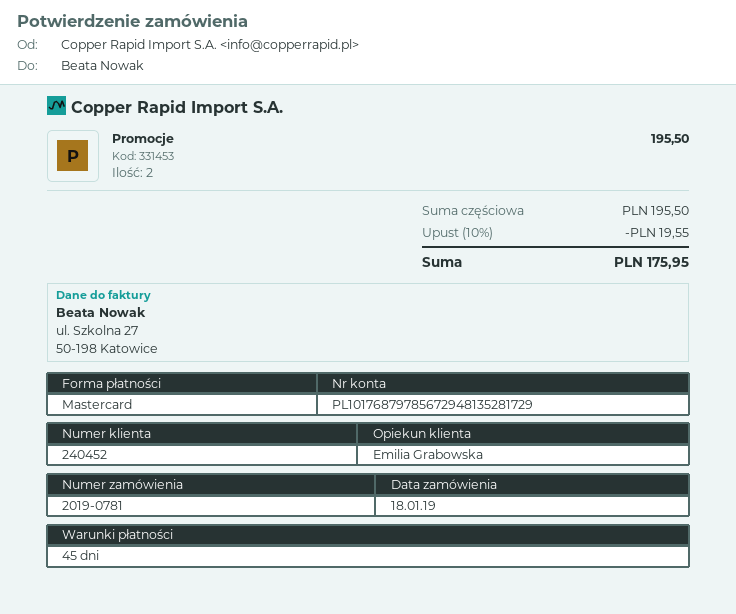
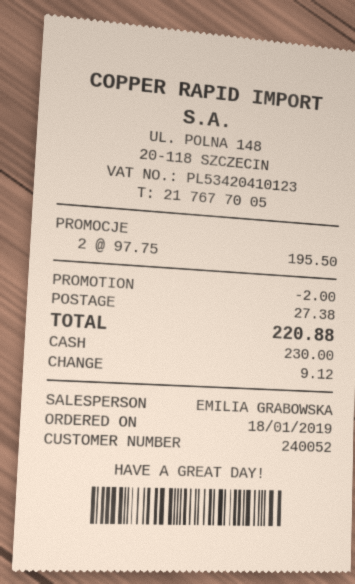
customer number: 240452 -> 240052
payment method: Mastercard -> cash
discount: 19.55 -> 2.00
shipping: none -> 27.38
total: 175.95 -> 220.88

